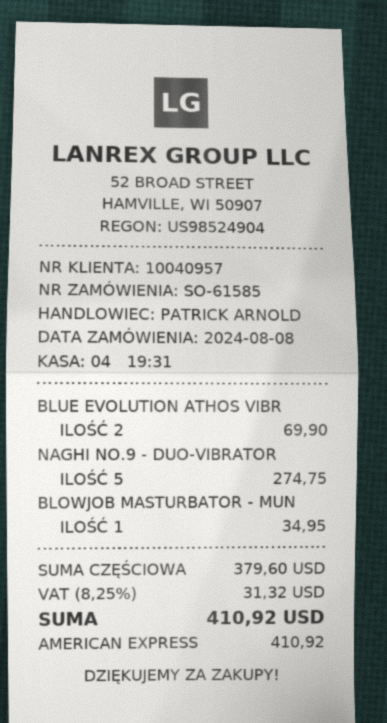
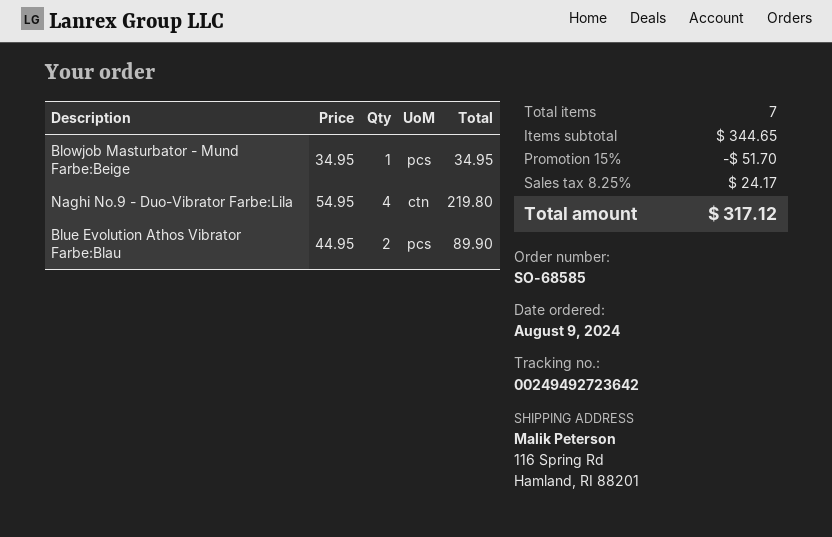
order number: SO-61585 -> SO-68585
order date: 2024-08-08 -> 2024-08-09
BLUE EVOLUTION ATHOS VIBR: 2 for 69.90 -> 2 for 89.90
NAGHI NO.9 - DUO-VIBRATOR: 5 for 274.75 -> 4 for 219.80
subtotal: 379.60 -> 344.65
discount: none -> 15% = 51.70
tax: 8.25% = 31.32 -> 8.25% = 24.17
total: 410.92 -> 317.12

